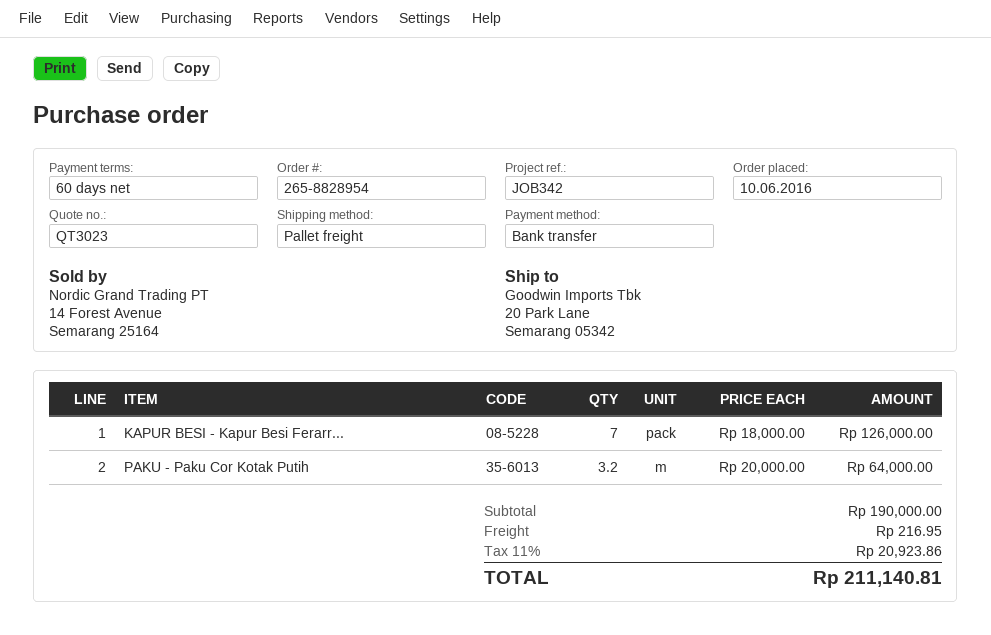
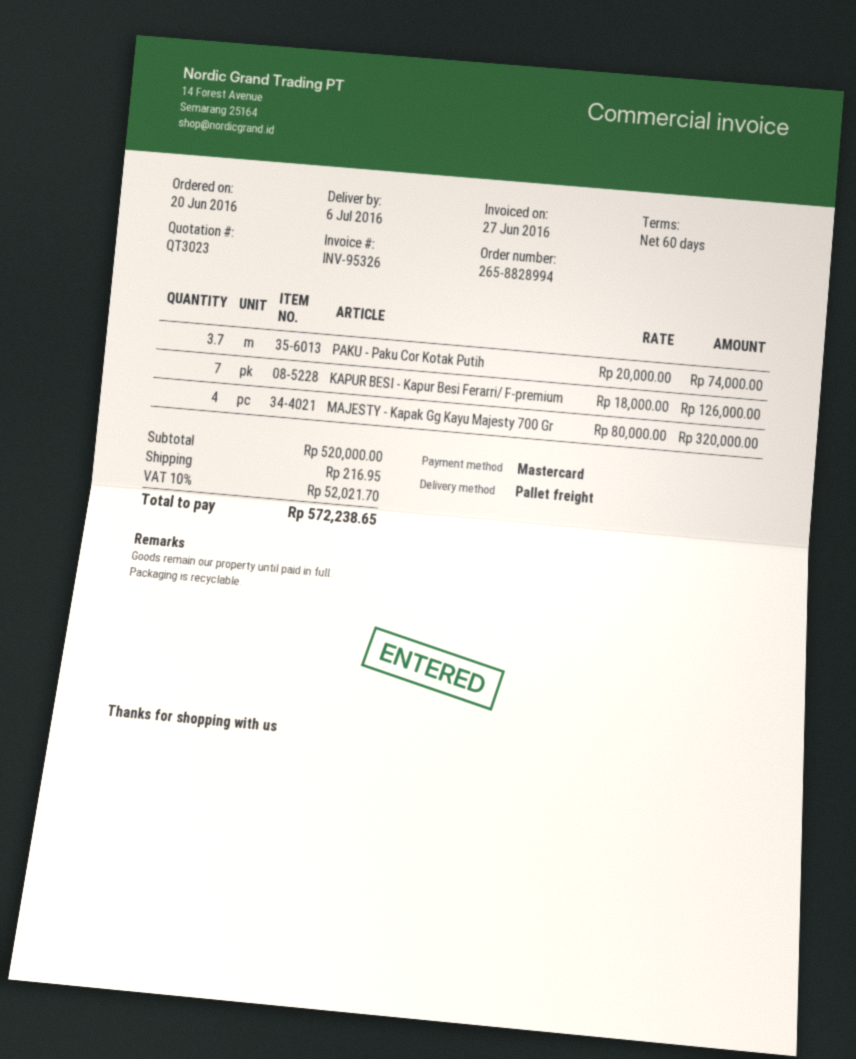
order number: 265-8828954 -> 265-8828994
order date: 2016-06-10 -> 2016-06-20
payment method: bank transfer -> Mastercard
PAKU - Paku Cor Kotak Putih: 3.2 x 20000.00 = 64000.00 -> 3.7 x 20000.00 = 74000.00
MAJESTY - Kapak Gg Kayu Majesty 700 Gr: none -> 4 x 80000.00 = 320000.00
subtotal: 190000.00 -> 520000.00
tax: 11% = 20923.86 -> 10% = 52021.70
total: 211140.81 -> 572238.65

